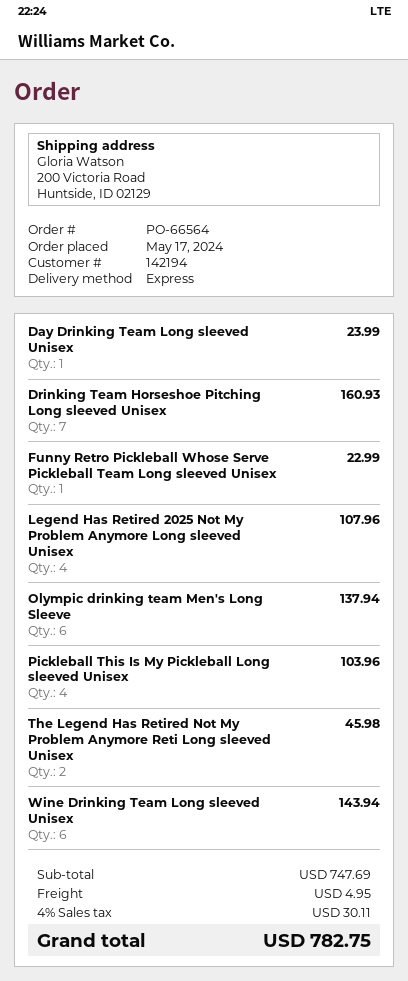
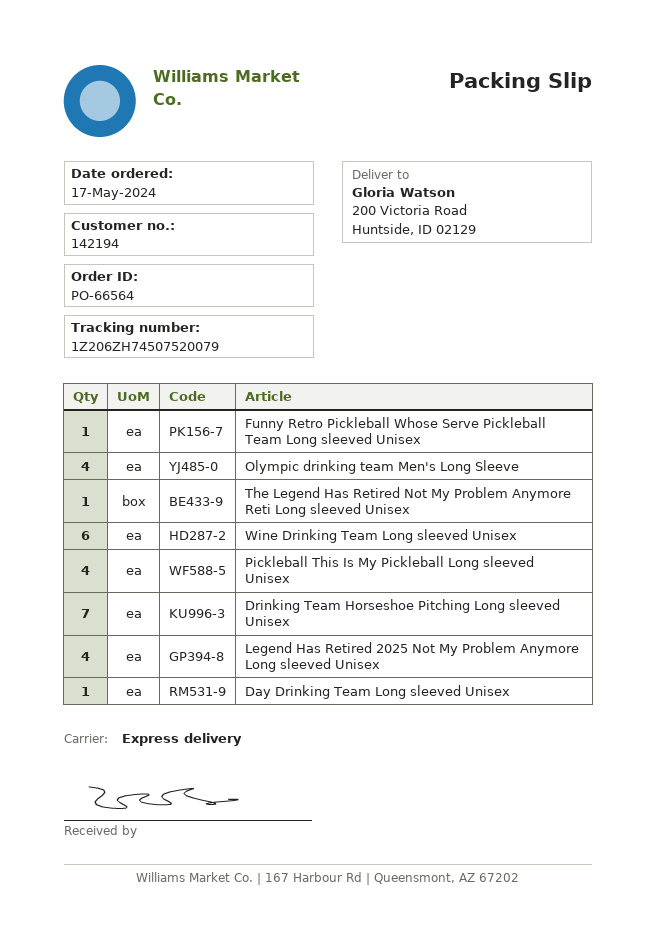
Olympic drinking team Men's Long Sleeve: 6 -> 4
The Legend Has Retired Not My Problem Anymore Reti Long sleeved Unisex: 2 -> 1

